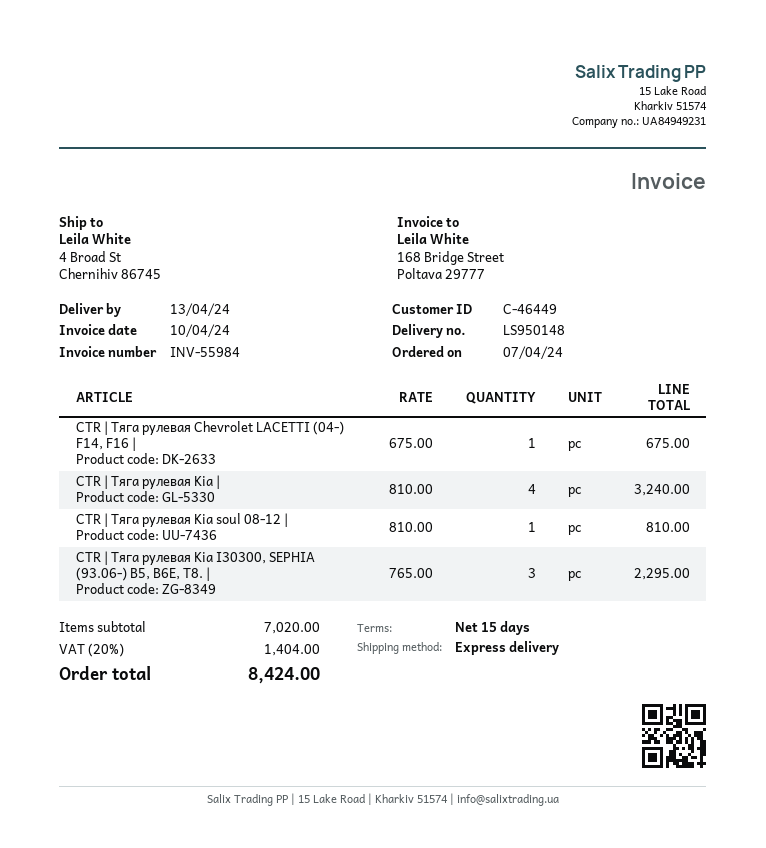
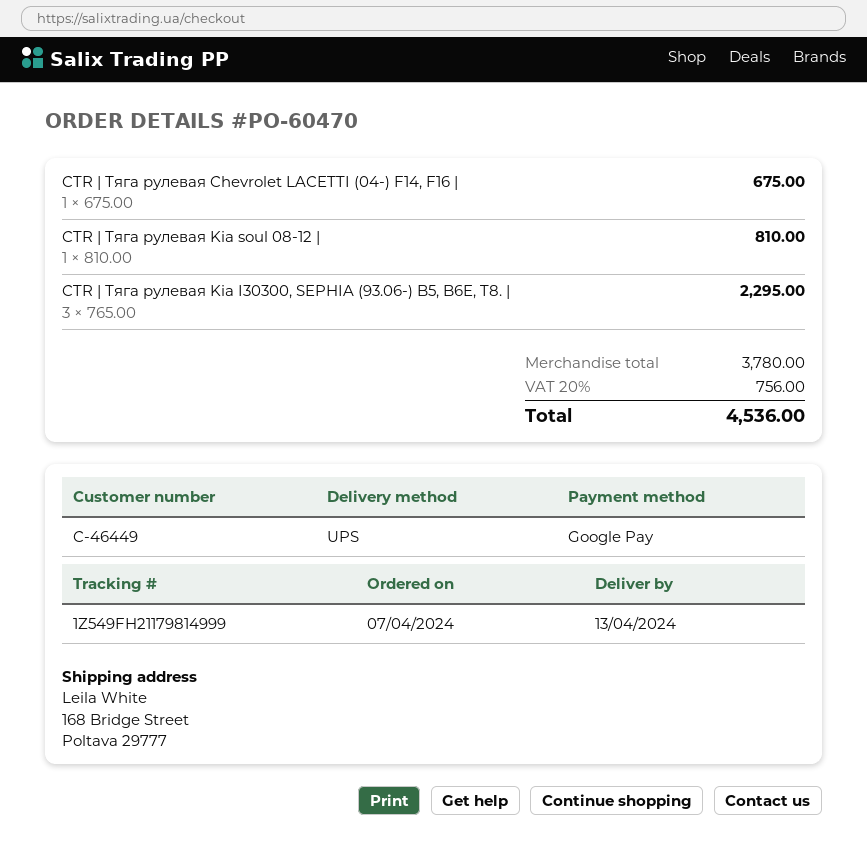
shipping method: express -> UPS
ship to: 4 Broad St, Chernihiv 86745 -> 168 Bridge Street, Poltava 29777
CTR | Тяга рулевая Kia |: 4 x 810.00 = 3240.00 -> none
subtotal: 7020.00 -> 3780.00
tax: 20% = 1404.00 -> 20% = 756.00
total: 8424.00 -> 4536.00

